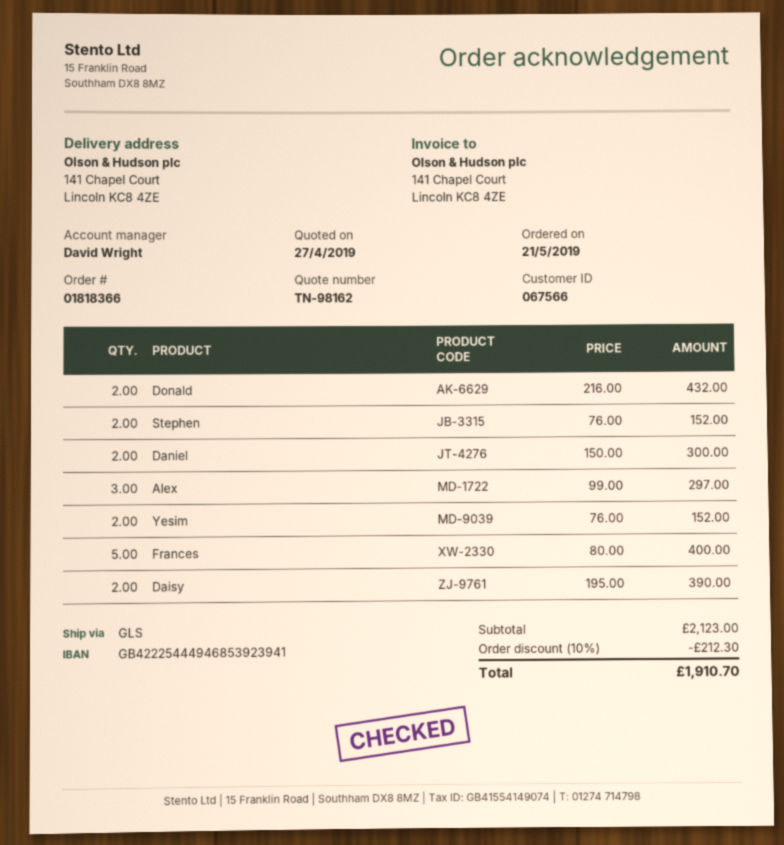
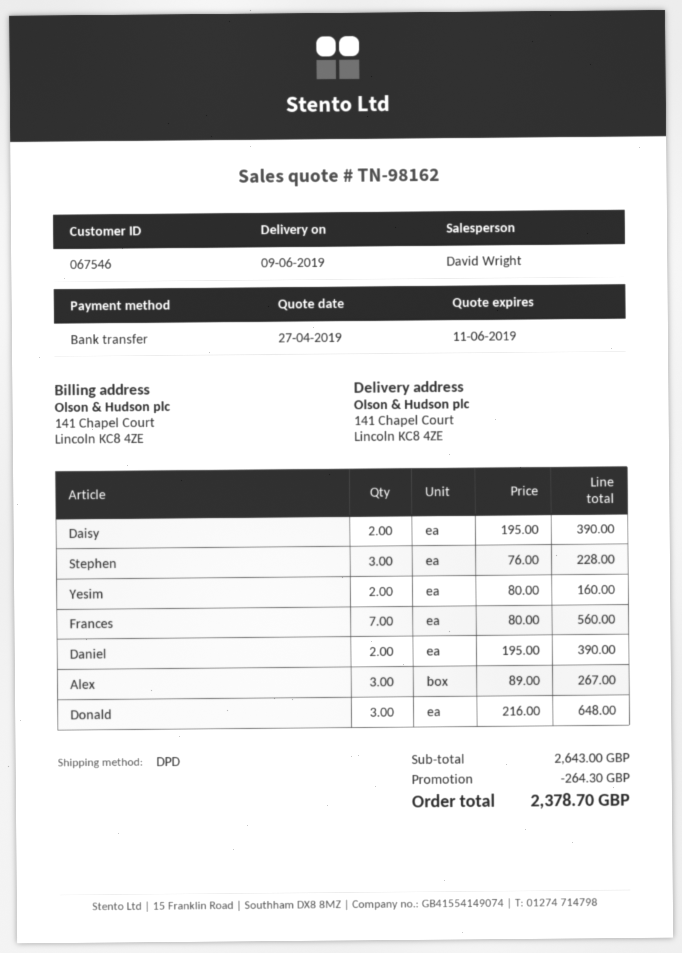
customer number: 067566 -> 067546
shipping method: GLS -> DPD
Donald: 2 x 216.00 = 432.00 -> 3 x 216.00 = 648.00
Stephen: 2 x 76.00 = 152.00 -> 3 x 76.00 = 228.00
Daniel: 2 x 150.00 = 300.00 -> 2 x 195.00 = 390.00
Alex: 3 x 99.00 = 297.00 -> 3 x 89.00 = 267.00
Yesim: 2 x 76.00 = 152.00 -> 2 x 80.00 = 160.00
Frances: 5 x 80.00 = 400.00 -> 7 x 80.00 = 560.00
subtotal: 2123.00 -> 2643.00
discount: 212.30 -> 264.30
total: 1910.70 -> 2378.70

